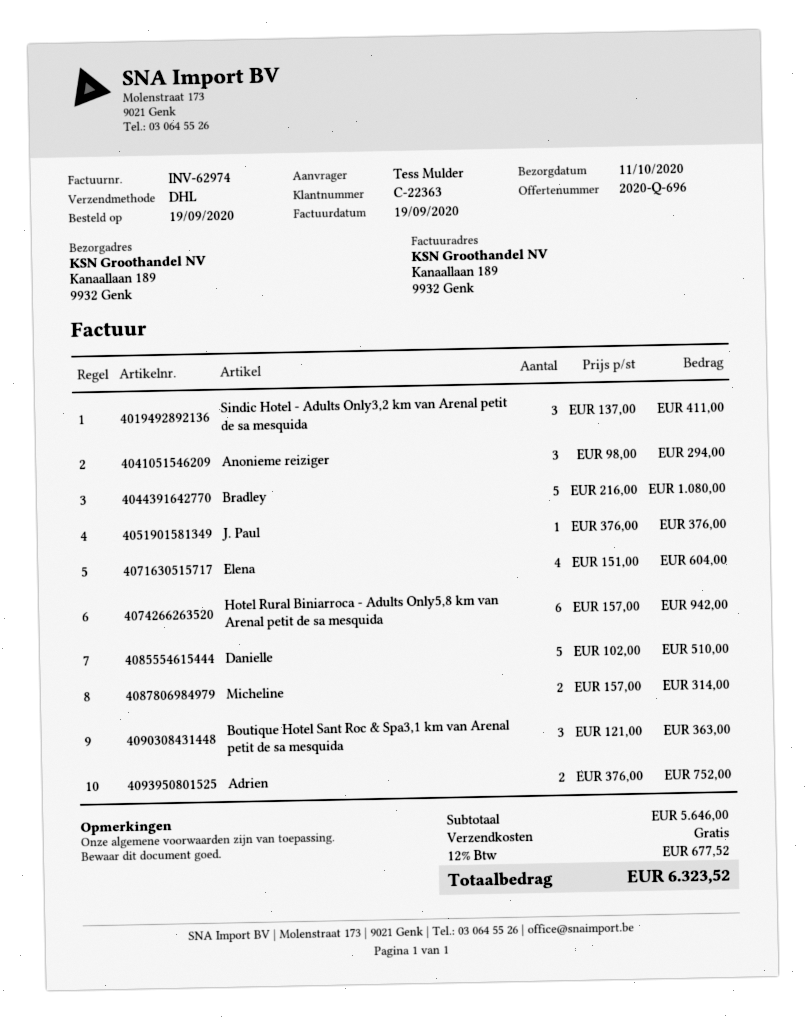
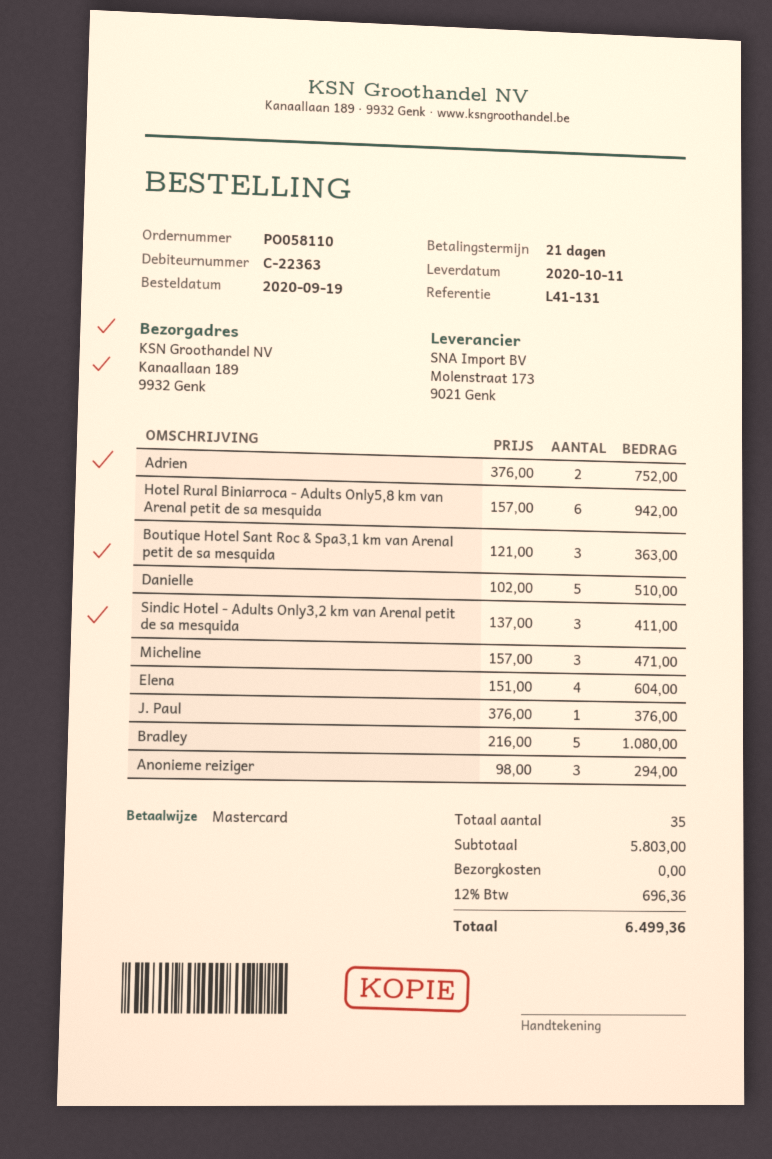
Micheline: 2 x 157.00 = 314.00 -> 3 x 157.00 = 471.00
subtotal: 5646.00 -> 5803.00
tax: 12% = 677.52 -> 12% = 696.36
total: 6323.52 -> 6499.36

